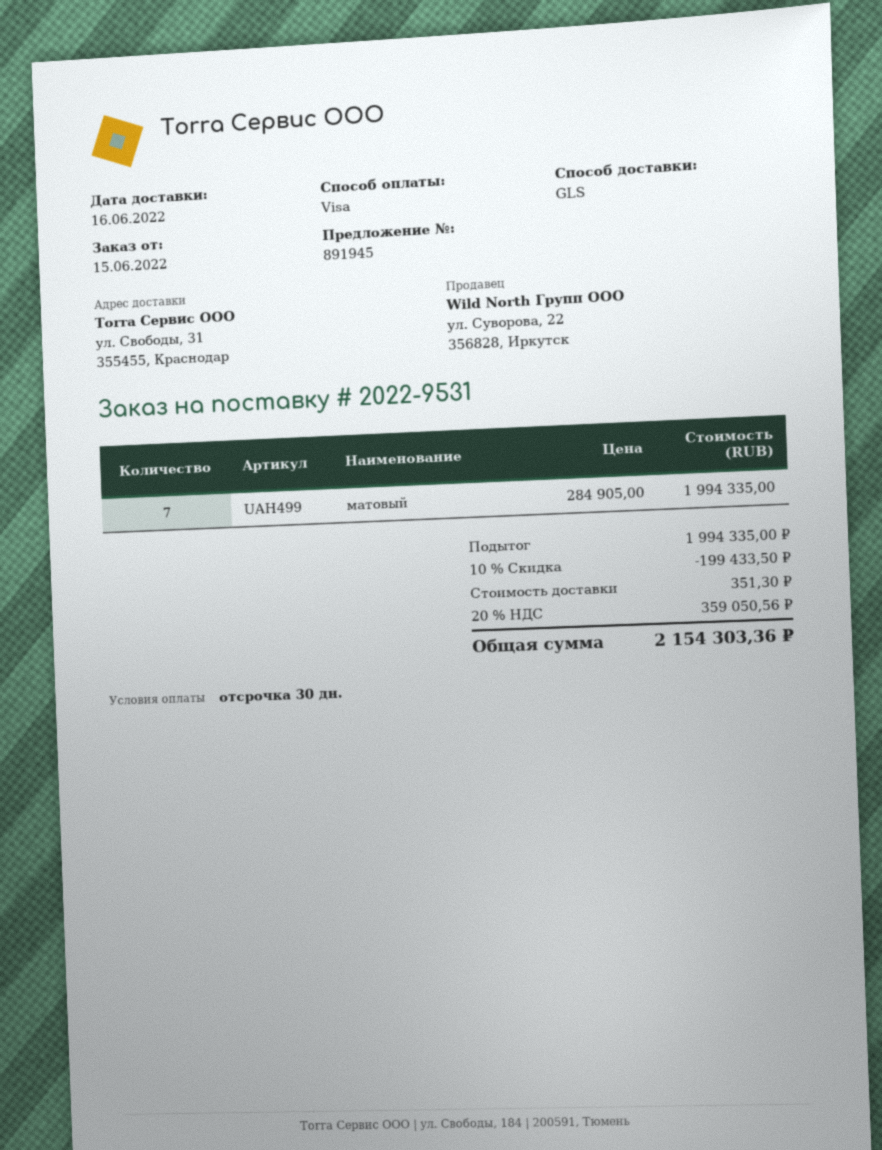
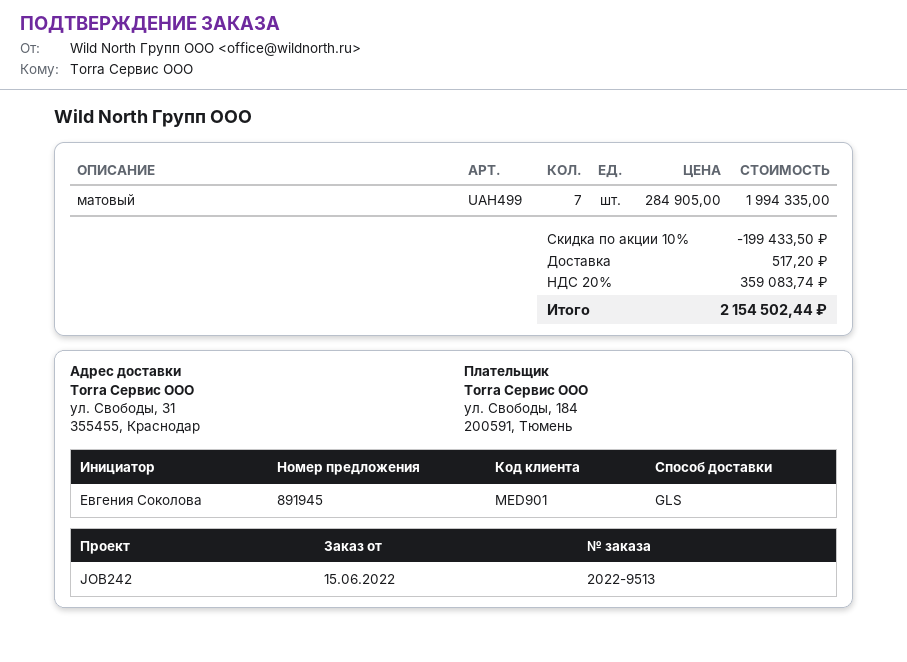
order number: 2022-9531 -> 2022-9513
shipping: 351.30 -> 517.20
tax: 20% = 359050.56 -> 20% = 359083.74
total: 2154303.36 -> 2154502.44

